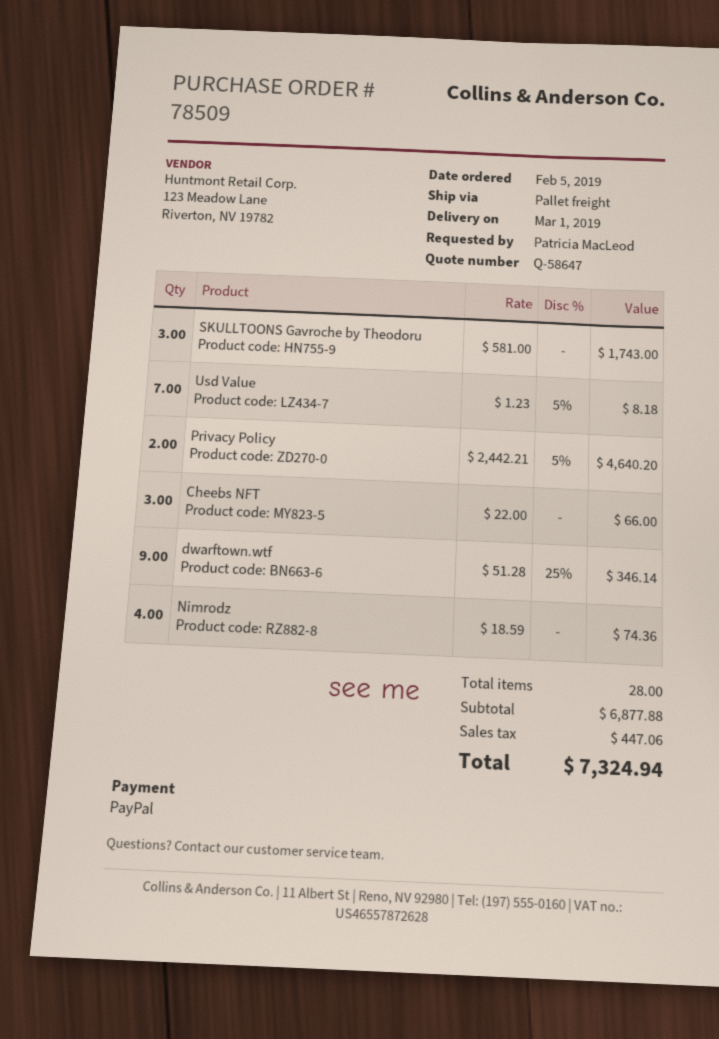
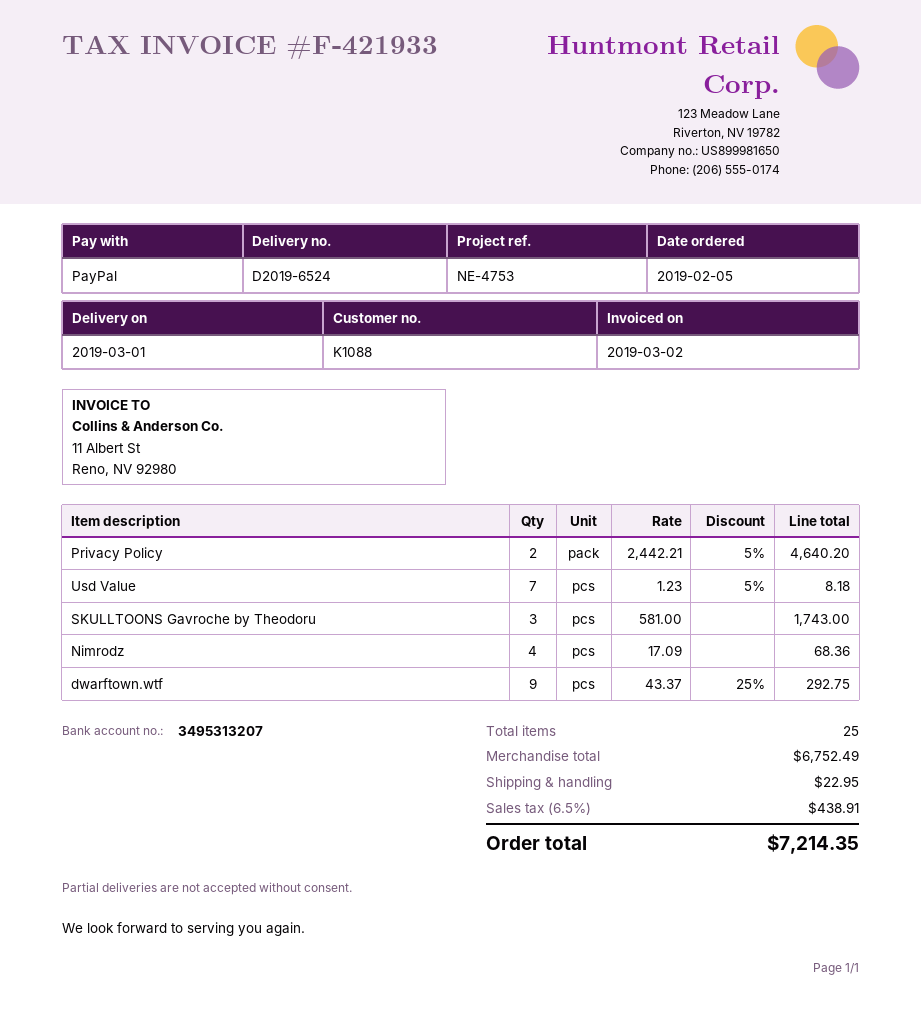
Cheebs NFT: 3 x 22.00 = 66.00 -> none
dwarftown.wtf: 9 x 51.28 - 25% = 346.14 -> 9 x 43.37 - 25% = 292.75
Nimrodz: 4 x 18.59 = 74.36 -> 4 x 17.09 = 68.36
total quantity: 28 -> 25
subtotal: 6877.88 -> 6752.49
shipping: none -> 22.95
tax: 447.06 -> 438.91
total: 7324.94 -> 7214.35

